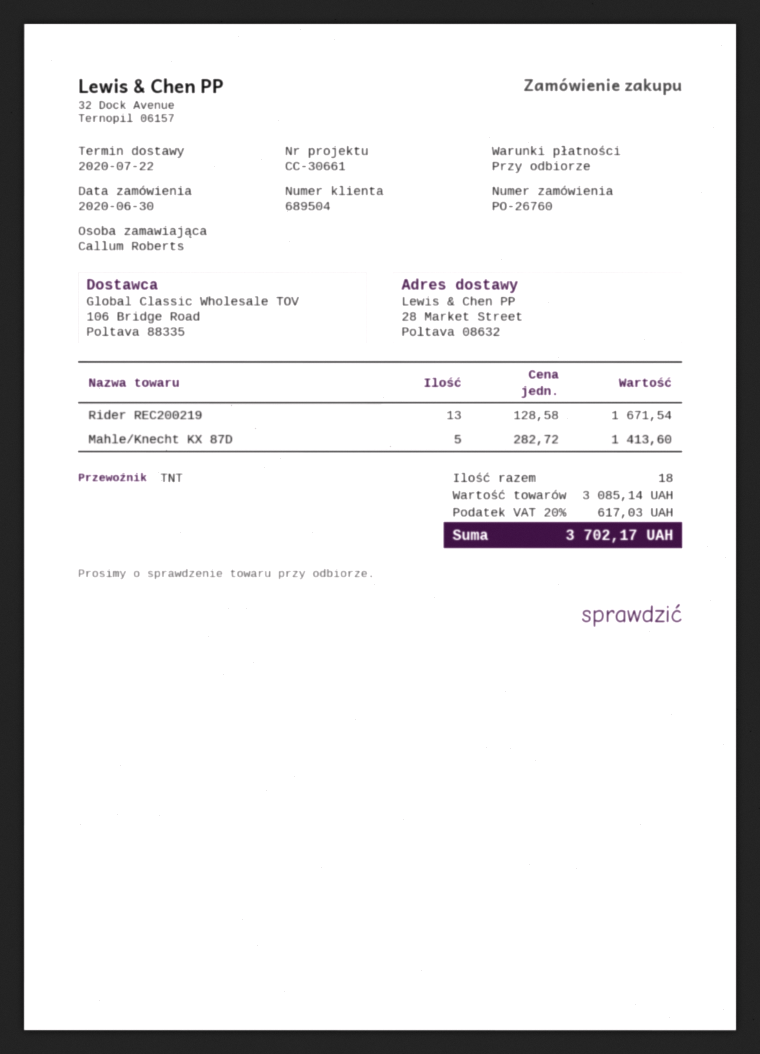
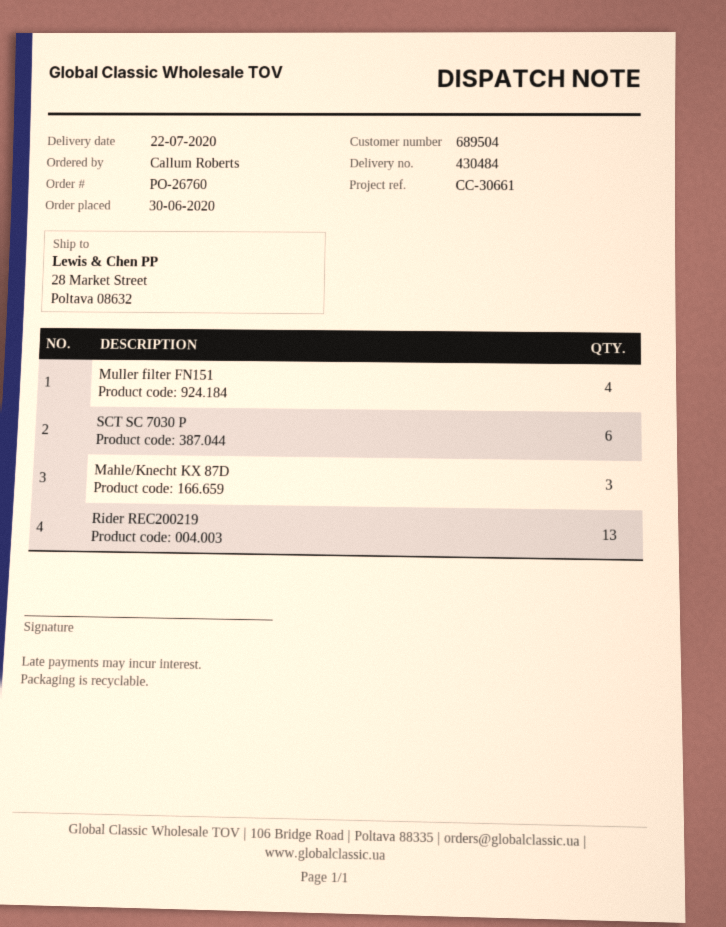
Mahle/Knecht KX 87D: 5 -> 3
Muller filter FN151: none -> 4
SCT SC 7030 P: none -> 6

